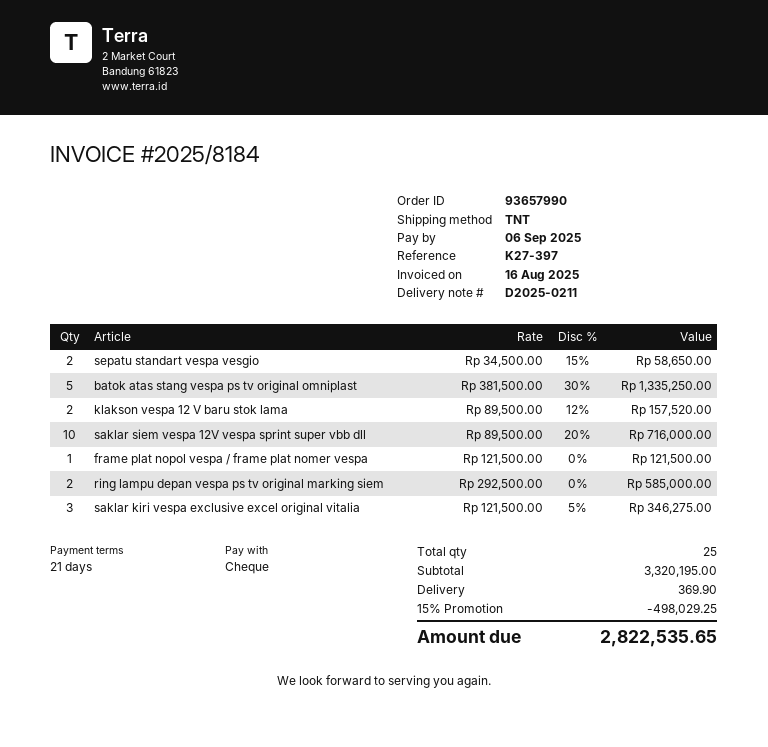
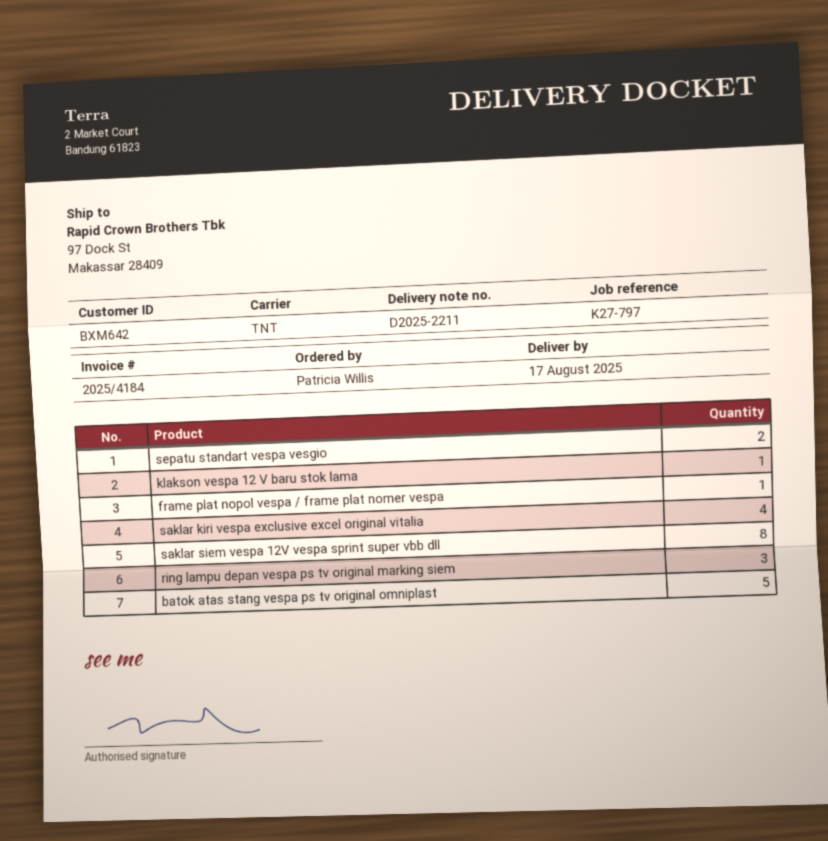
delivery note number: D2025-0211 -> D2025-2211
invoice number: 2025/8184 -> 2025/4184
reference: K27-397 -> K27-797
klakson vespa 12 V baru stok lama: 2 -> 1
saklar siem vespa 12V vespa sprint super vbb dll: 10 -> 8
ring lampu depan vespa ps tv original marking siem: 2 -> 3
saklar kiri vespa exclusive excel original vitalia: 3 -> 4

